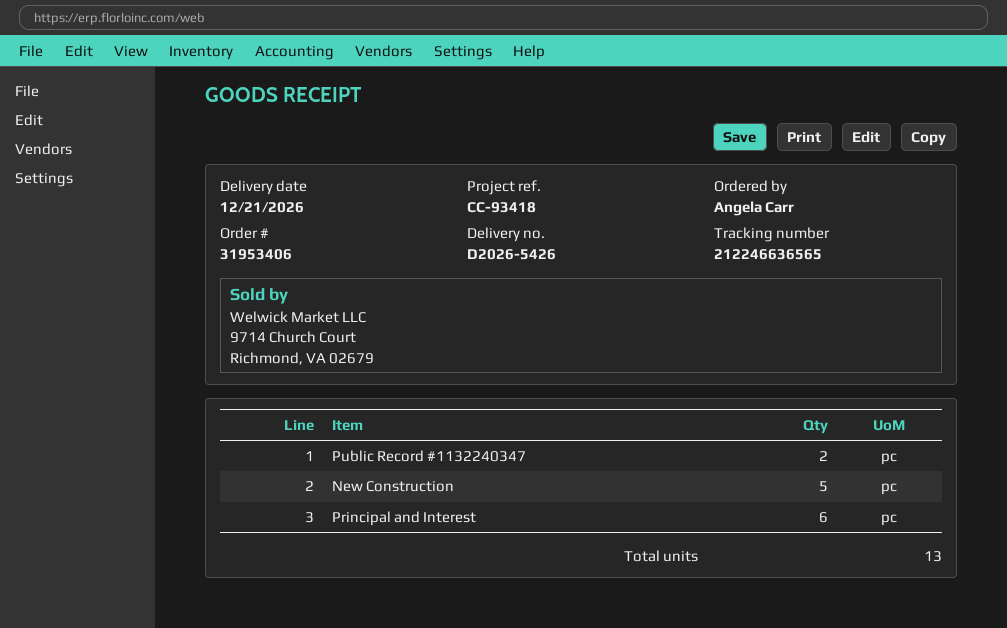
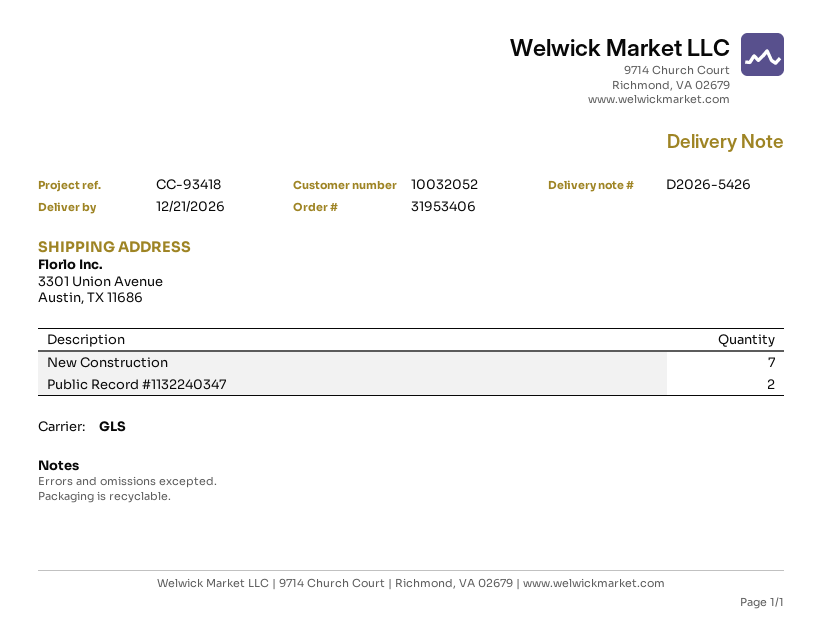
New Construction: 5 -> 7
Principal and Interest: 6 -> none

